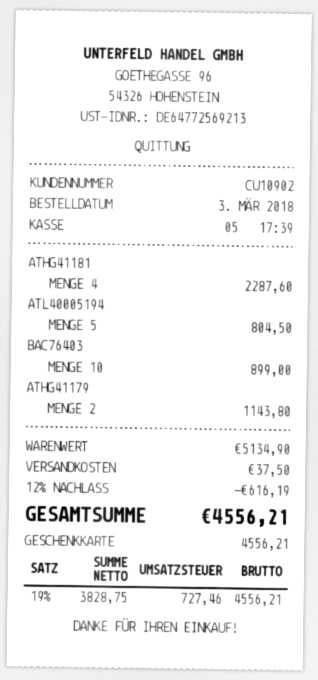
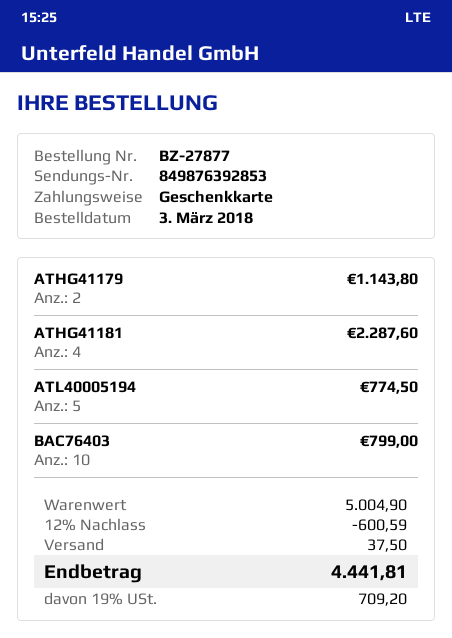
ATL40005194: 5 for 804.50 -> 5 for 774.50
BAC76403: 10 for 899.00 -> 10 for 799.00
subtotal: 5134.90 -> 5004.90
discount: 12% = 616.19 -> 12% = 600.59
tax: 19% = 727.46 -> 19% = 709.20
total: 4556.21 -> 4441.81

